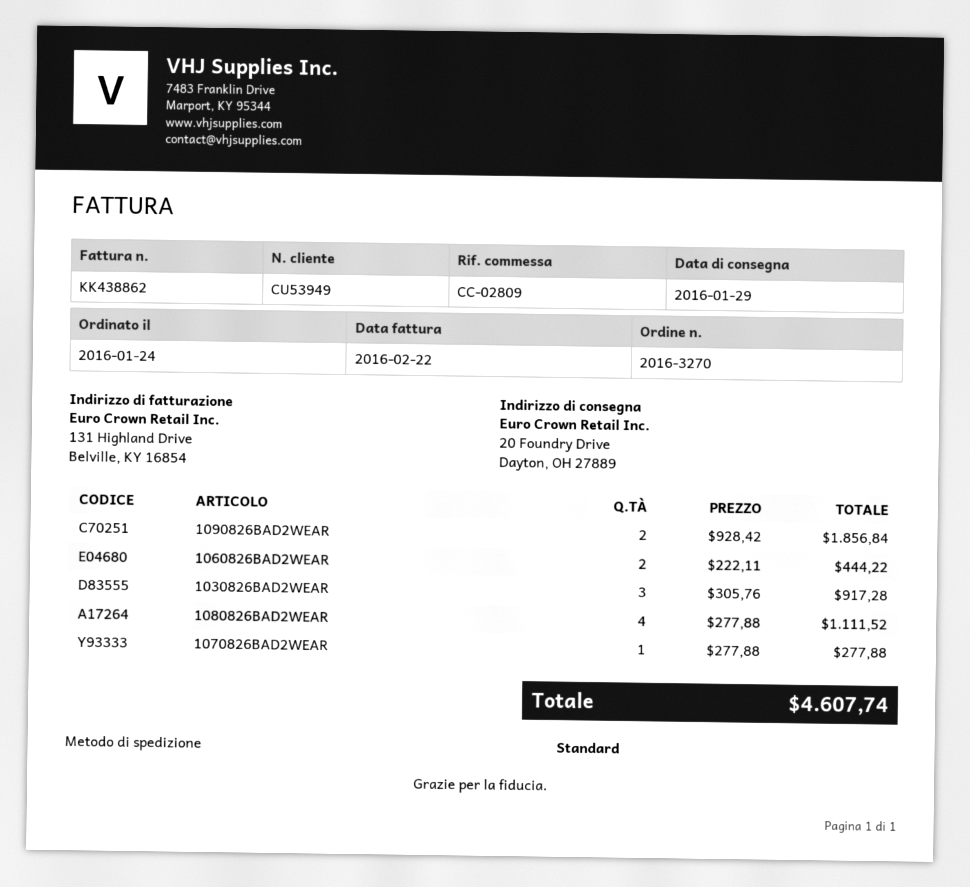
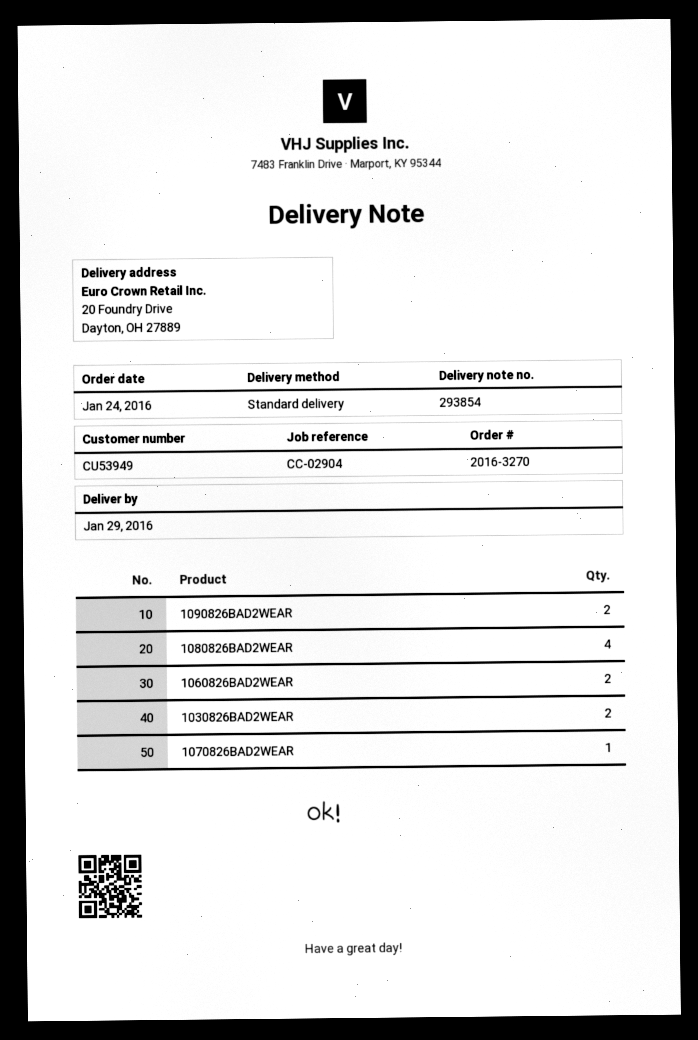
reference: CC-02809 -> CC-02904
1030826BAD2WEAR: 3 -> 2

